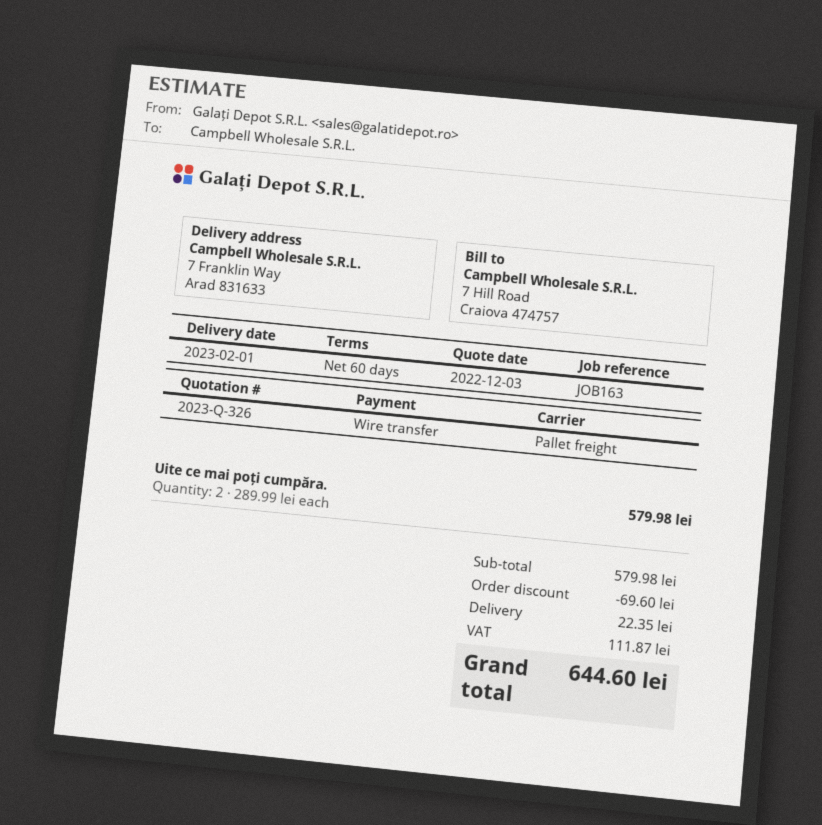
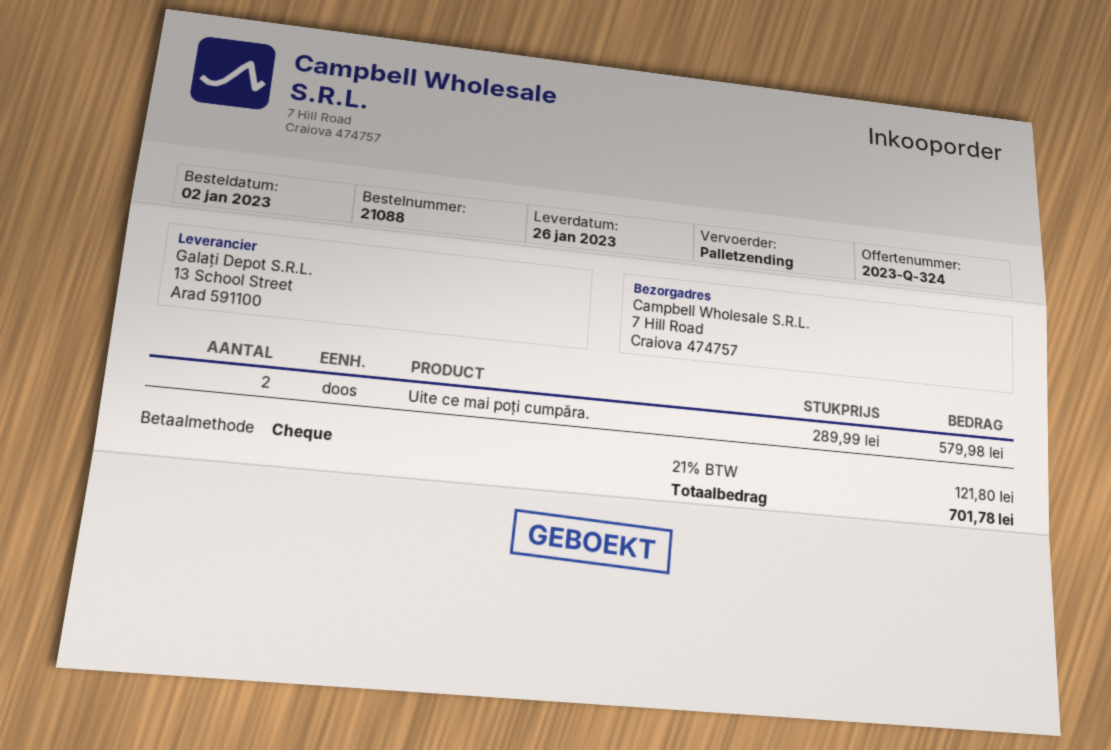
quote number: 2023-Q-326 -> 2023-Q-324
delivery date: 2023-02-01 -> 2023-01-26
payment method: bank transfer -> cheque
ship to: 7 Franklin Way, Arad 831633 -> 7 Hill Road, Craiova 474757
discount: 69.60 -> none
shipping: 22.35 -> none
tax: 111.87 -> 121.80
total: 644.60 -> 701.78

